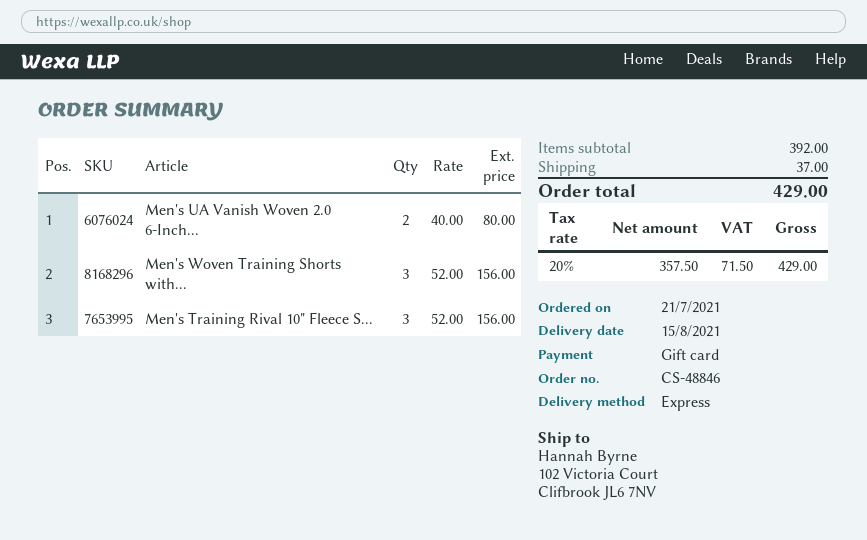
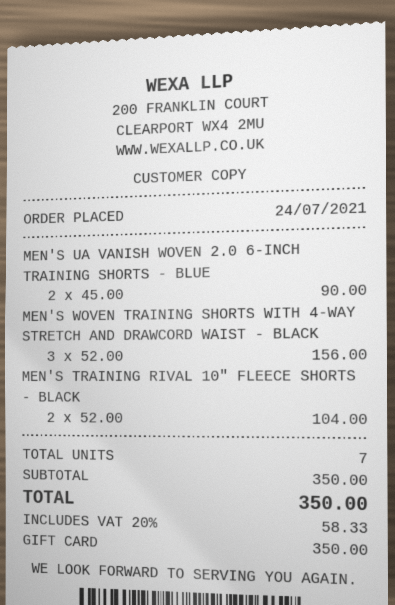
order date: 2021-07-21 -> 2021-07-24
Men's UA Vanish Woven 2.0 6-Inch...: 2 x 40.00 = 80.00 -> 2 x 45.00 = 90.00
Men's Training Rival 10" Fleece S...: 3 x 52.00 = 156.00 -> 2 x 52.00 = 104.00
subtotal: 392.00 -> 350.00
shipping: 37.00 -> none
tax: 20% = 71.50 -> 20% = 58.33
total: 429.00 -> 350.00

